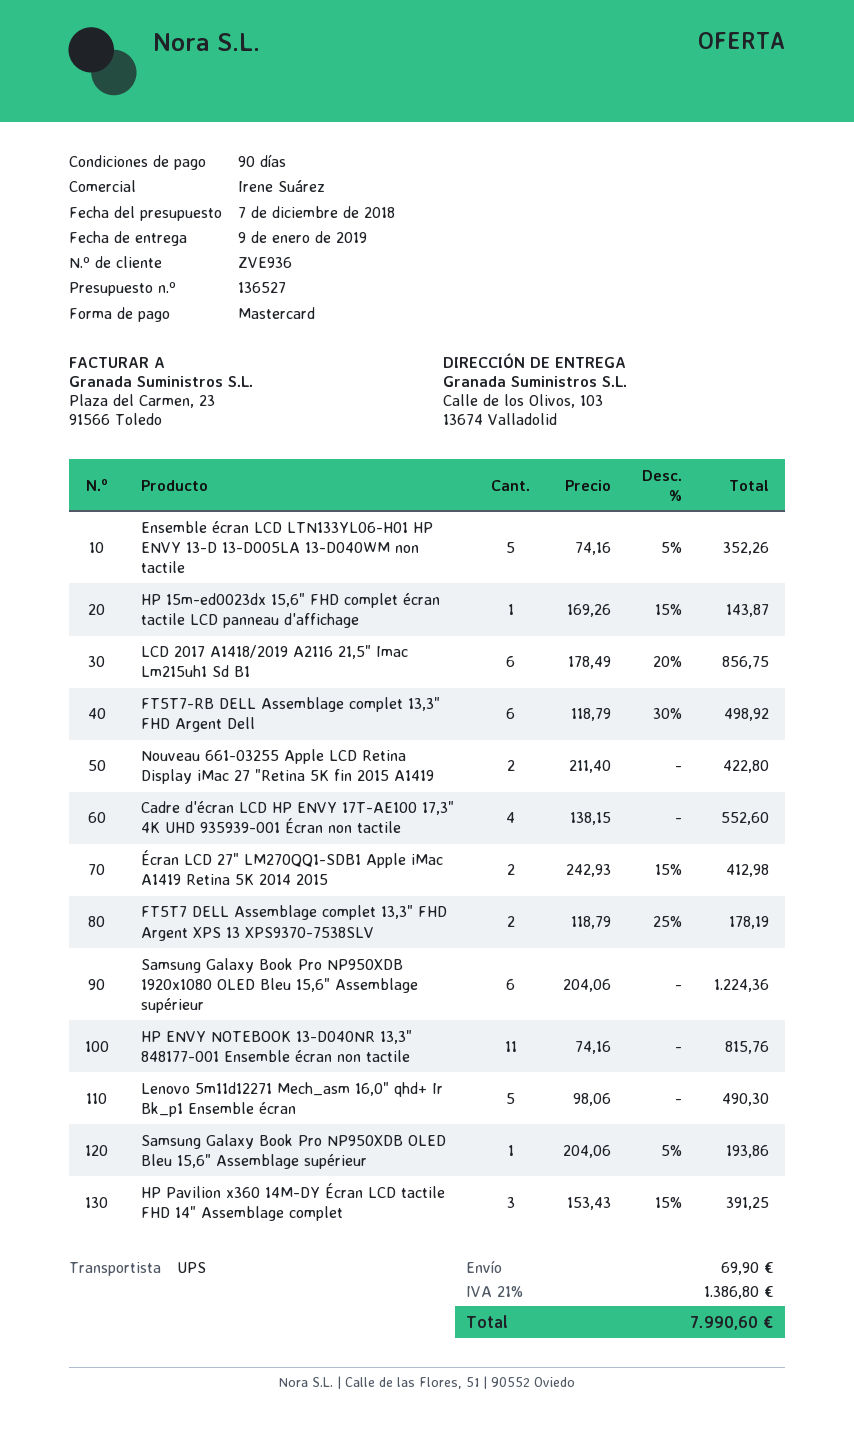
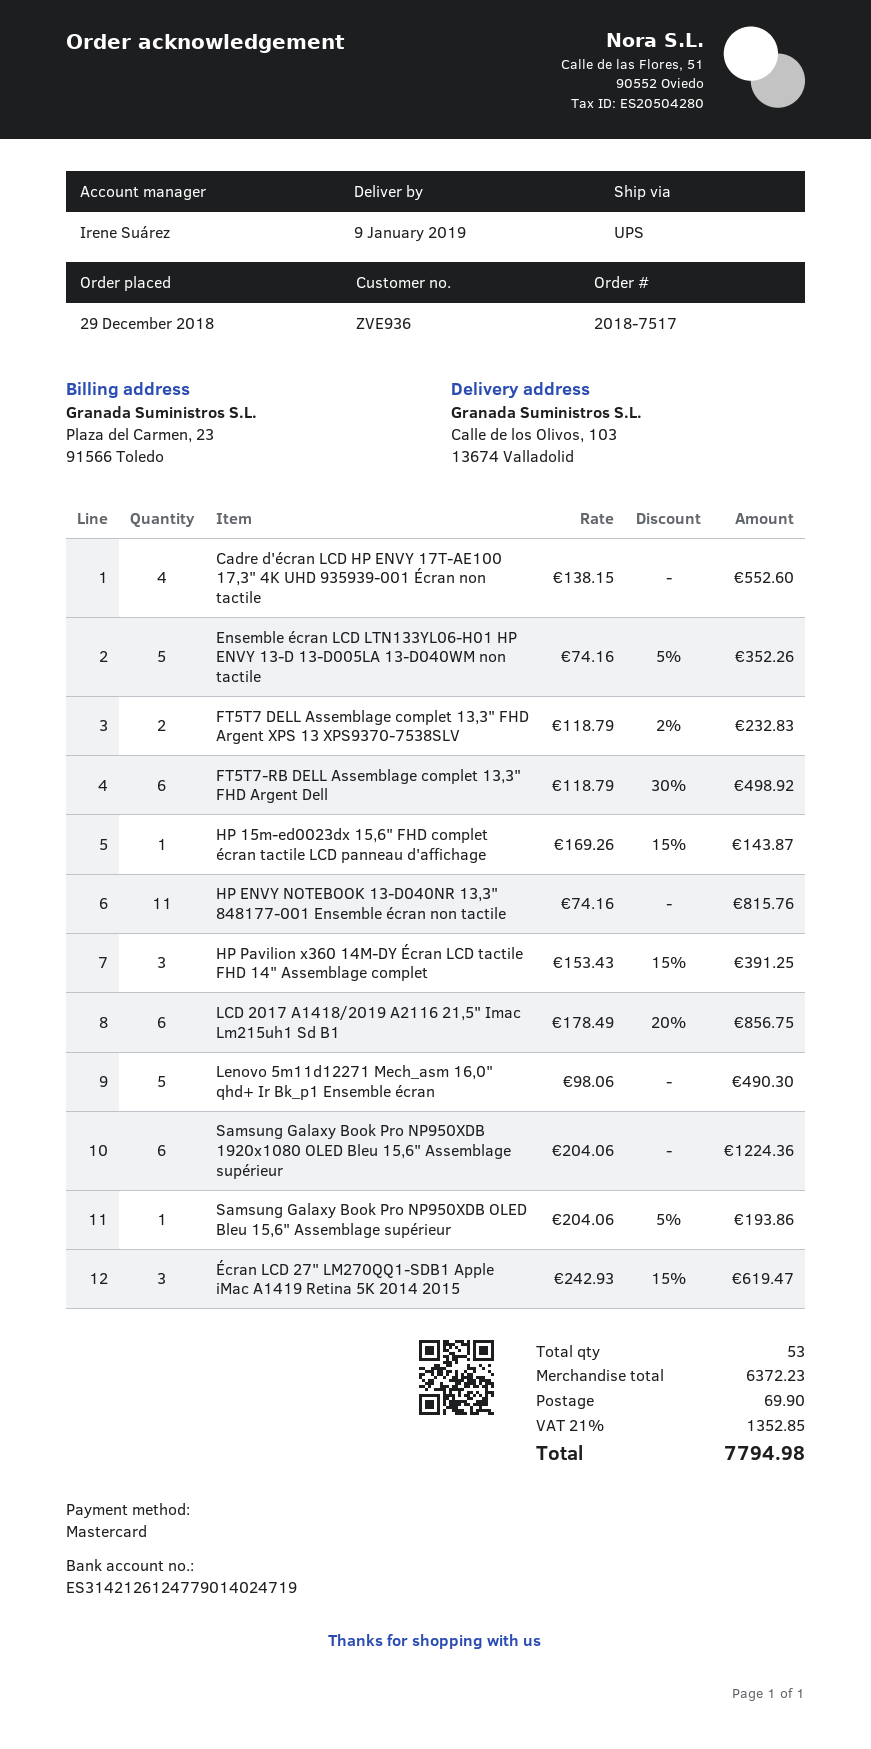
Nouveau 661-03255 Apple LCD Retina Display iMac 27 "Retina 5K fin 2015 A1419: 2 x 211.40 = 422.80 -> none
Écran LCD 27" LM270QQ1-SDB1 Apple iMac A1419 Retina 5K 2014 2015: 2 x 242.93 - 15% = 412.98 -> 3 x 242.93 - 15% = 619.47
FT5T7 DELL Assemblage complet 13,3" FHD Argent XPS 13 XPS9370-7538SLV: 2 x 118.79 - 25% = 178.19 -> 2 x 118.79 - 2% = 232.83
tax: 21% = 1386.80 -> 21% = 1352.85
total: 7990.60 -> 7794.98

